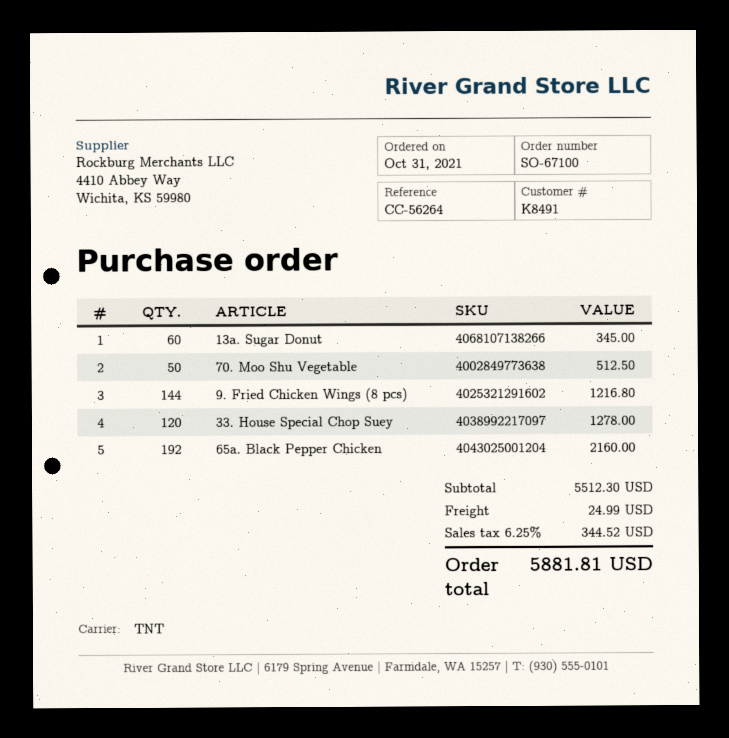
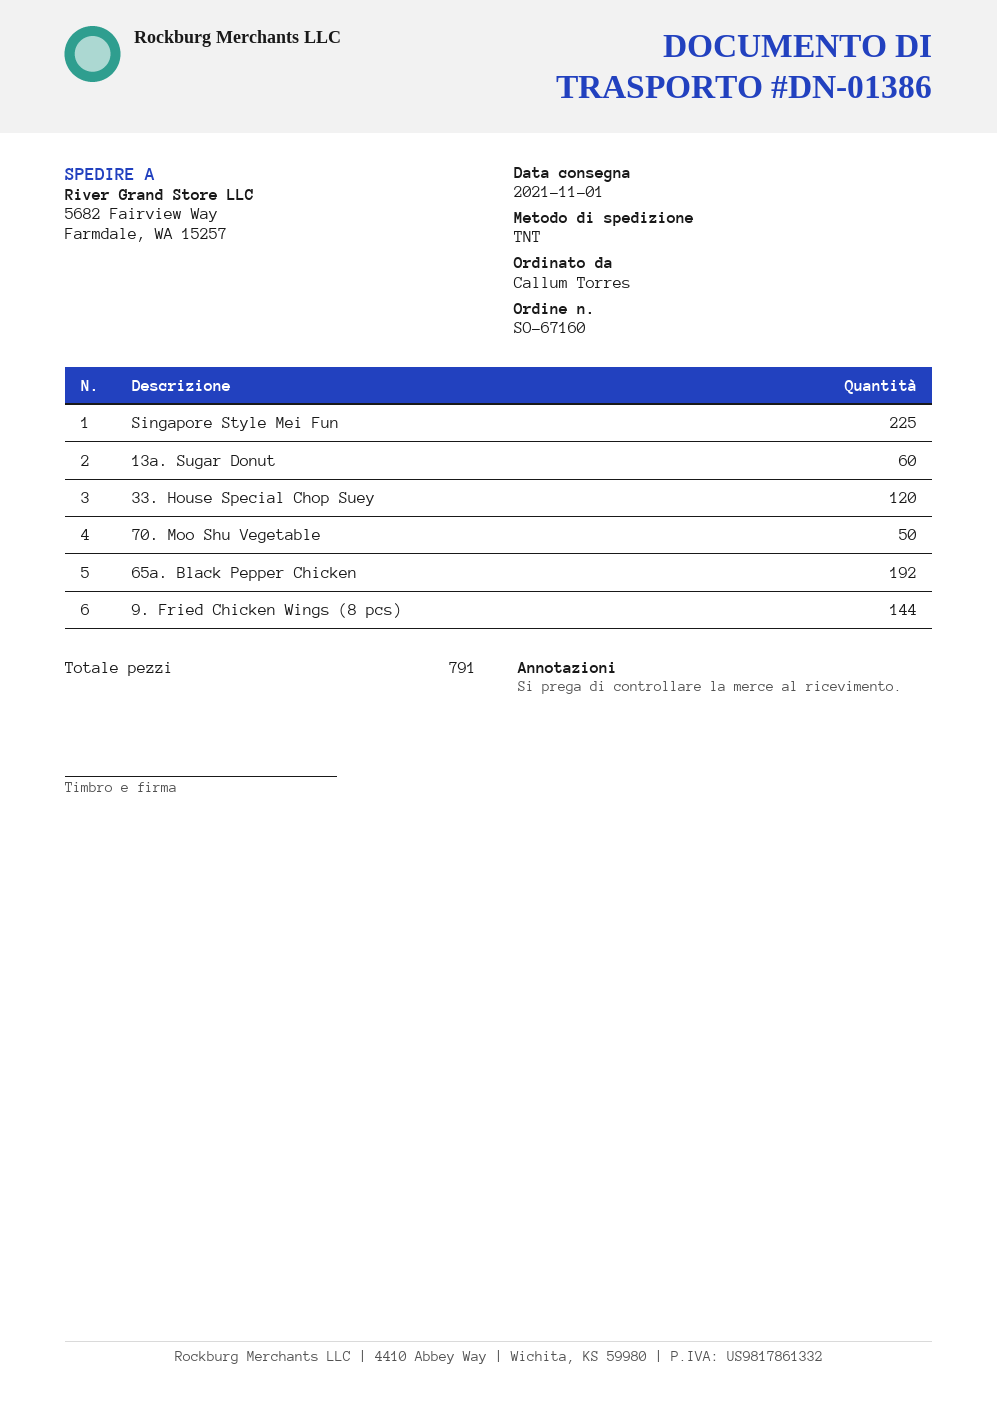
order number: SO-67100 -> SO-67160
Singapore Style Mei Fun: none -> 225

